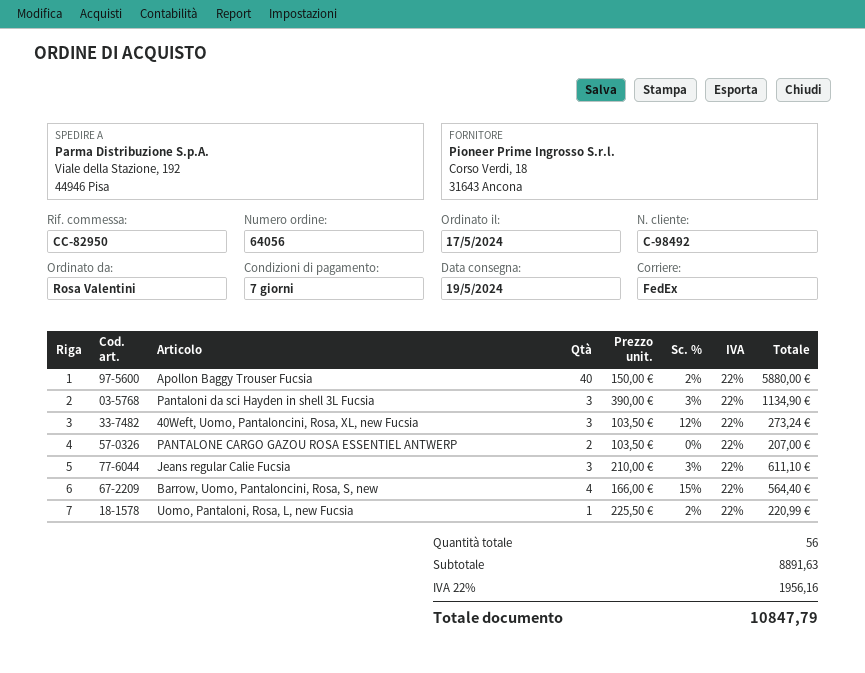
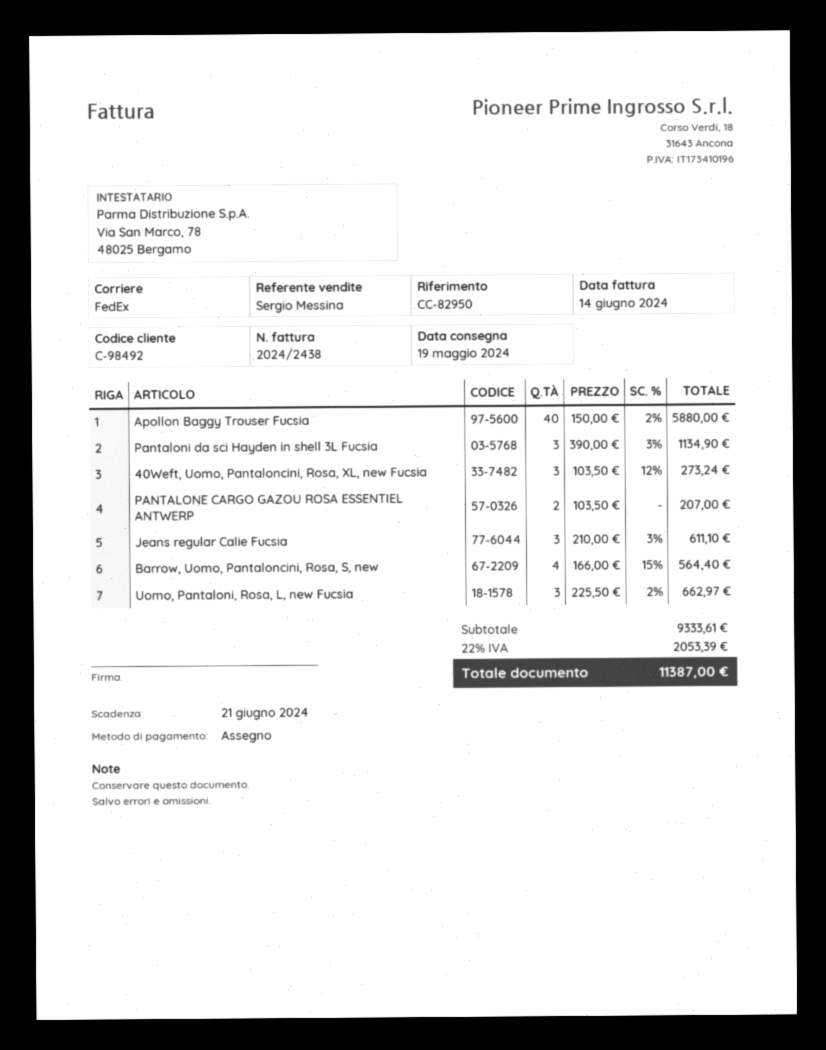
Uomo, Pantaloni, Rosa, L, new Fucsia: 1 x 225.50 - 2% = 220.99 -> 3 x 225.50 - 2% = 662.97
subtotal: 8891.63 -> 9333.61
tax: 22% = 1956.16 -> 22% = 2053.39
total: 10847.79 -> 11387.00

